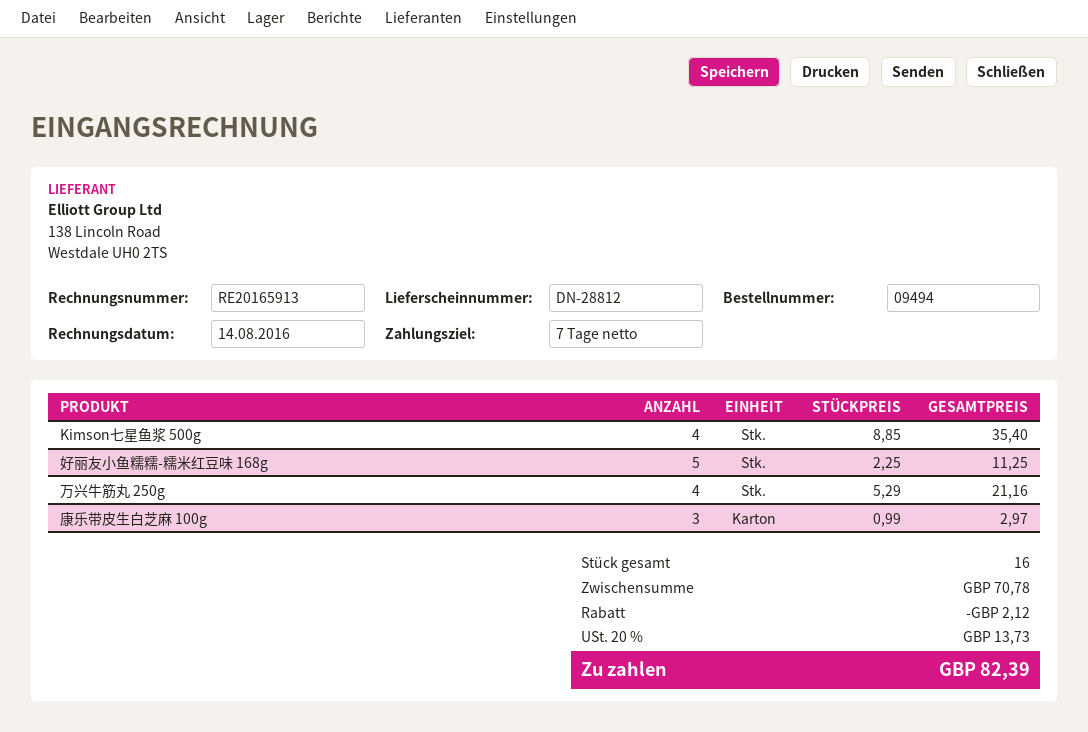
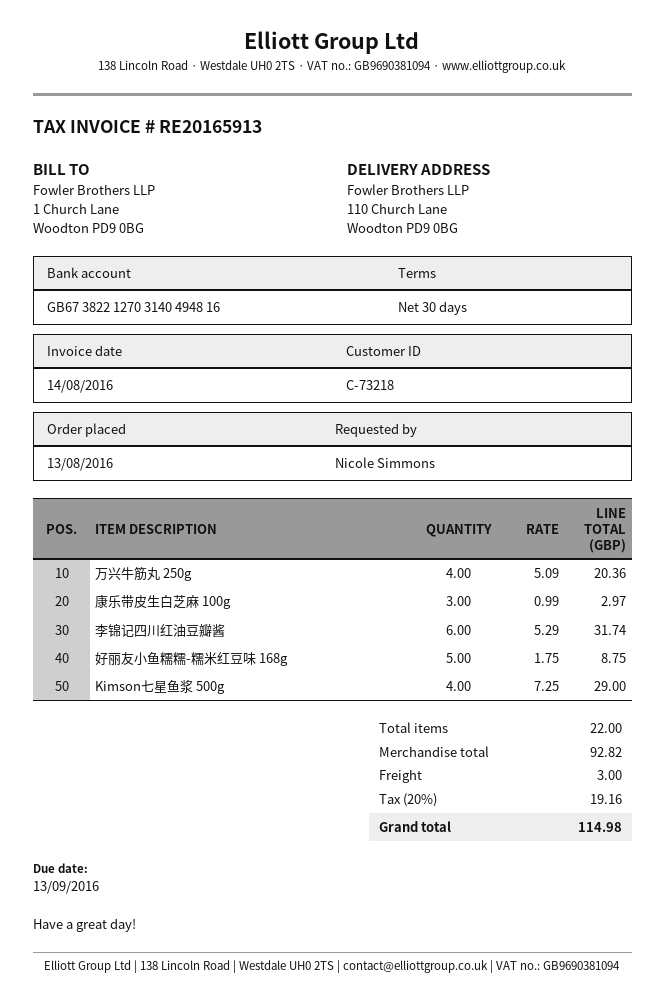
payment terms: 7 days -> 30 days
Kimson七星鱼浆 500g: 4 x 8.85 = 35.40 -> 4 x 7.25 = 29.00
好丽友小鱼糯糯-糯米红豆味 168g: 5 x 2.25 = 11.25 -> 5 x 1.75 = 8.75
万兴牛筋丸 250g: 4 x 5.29 = 21.16 -> 4 x 5.09 = 20.36
李锦记四川红油豆瓣酱: none -> 6 x 5.29 = 31.74
total quantity: 16 -> 22
subtotal: 70.78 -> 92.82
discount: 2.12 -> none
shipping: none -> 3.00
tax: 20% = 13.73 -> 20% = 19.16
total: 82.39 -> 114.98

